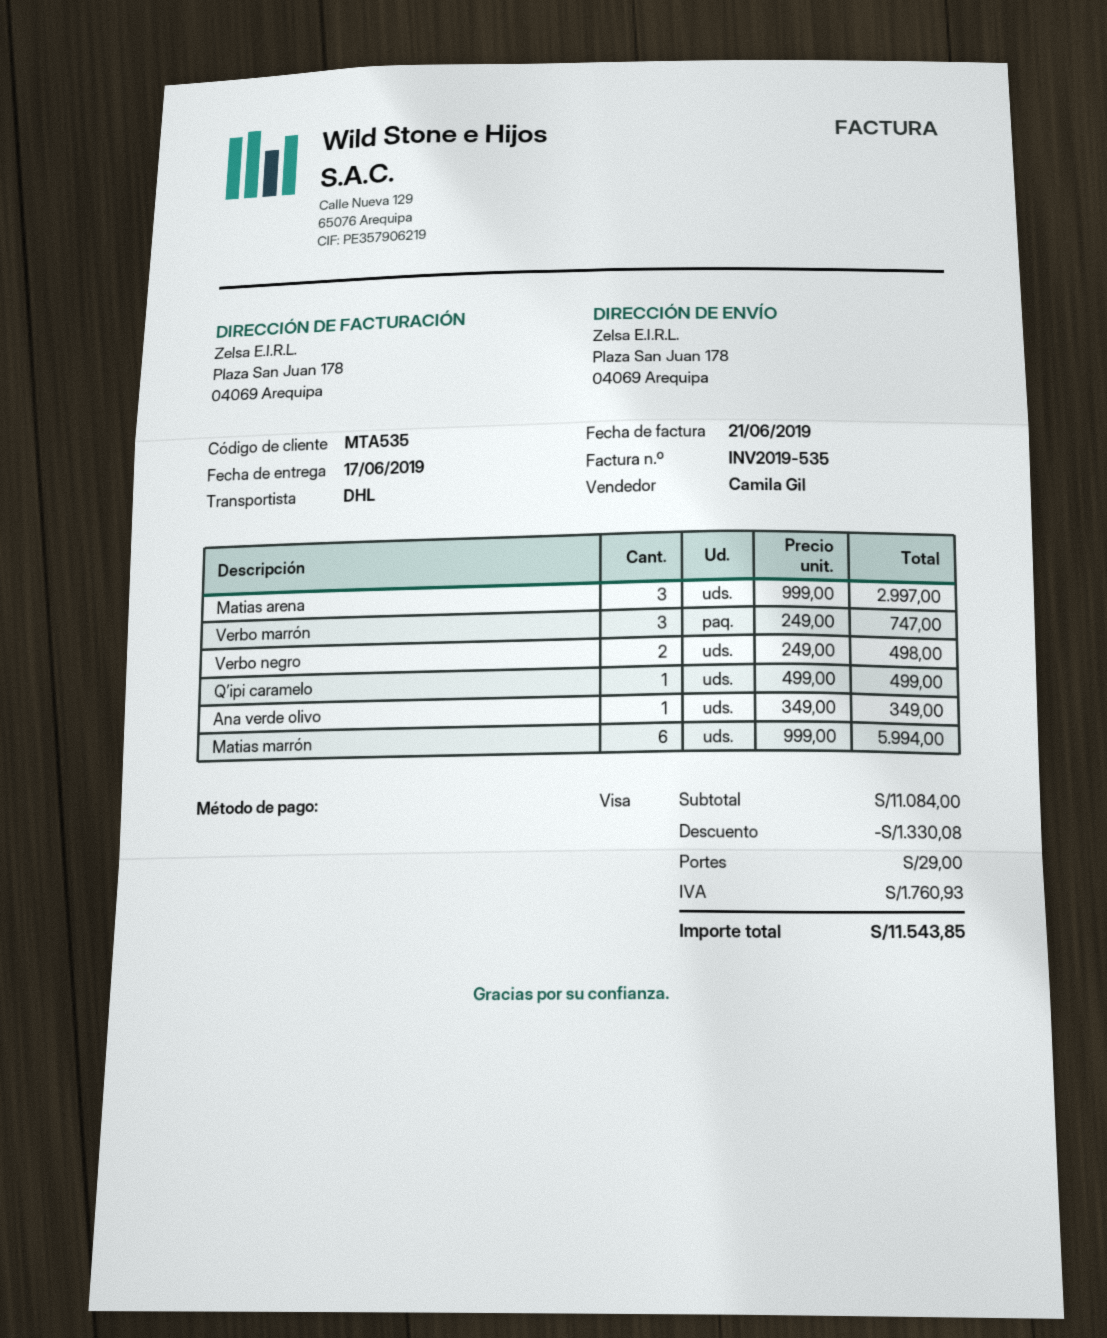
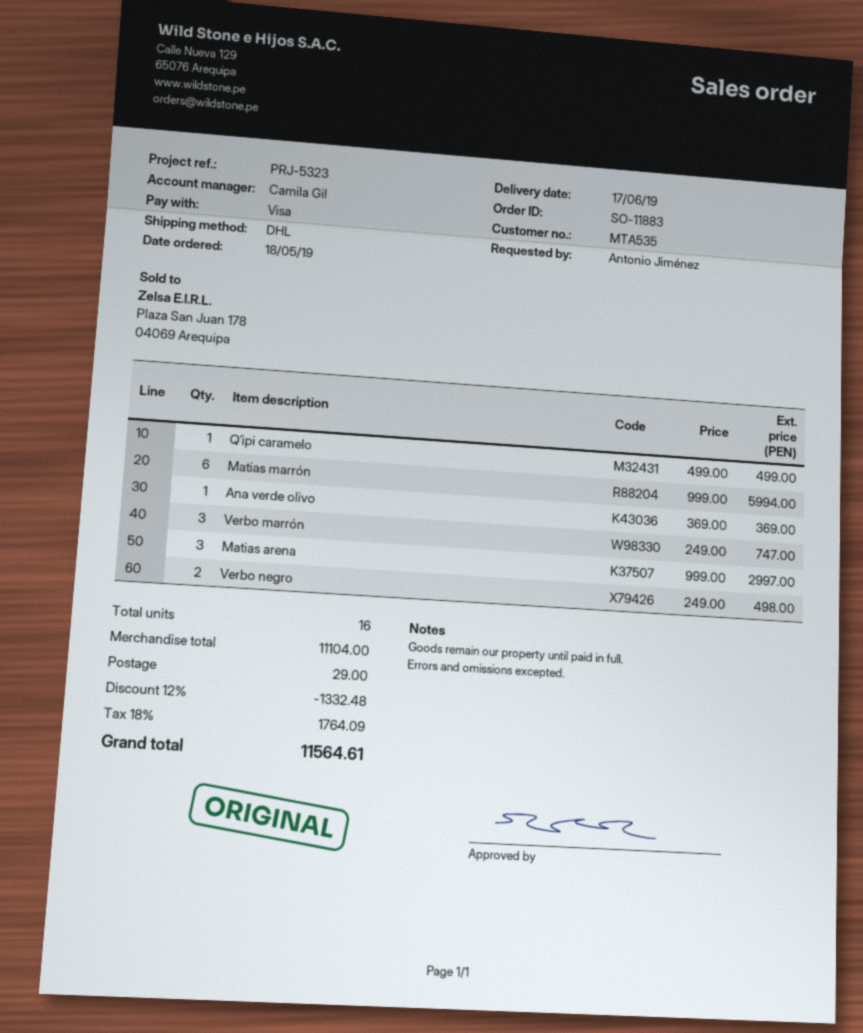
Ana verde olivo: 1 x 349.00 = 349.00 -> 1 x 369.00 = 369.00
subtotal: 11084.00 -> 11104.00
discount: 1330.08 -> 1332.48
tax: 1760.93 -> 1764.09
total: 11543.85 -> 11564.61

